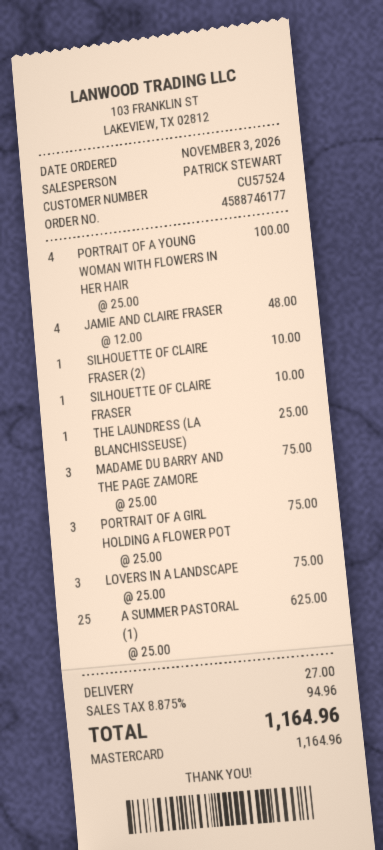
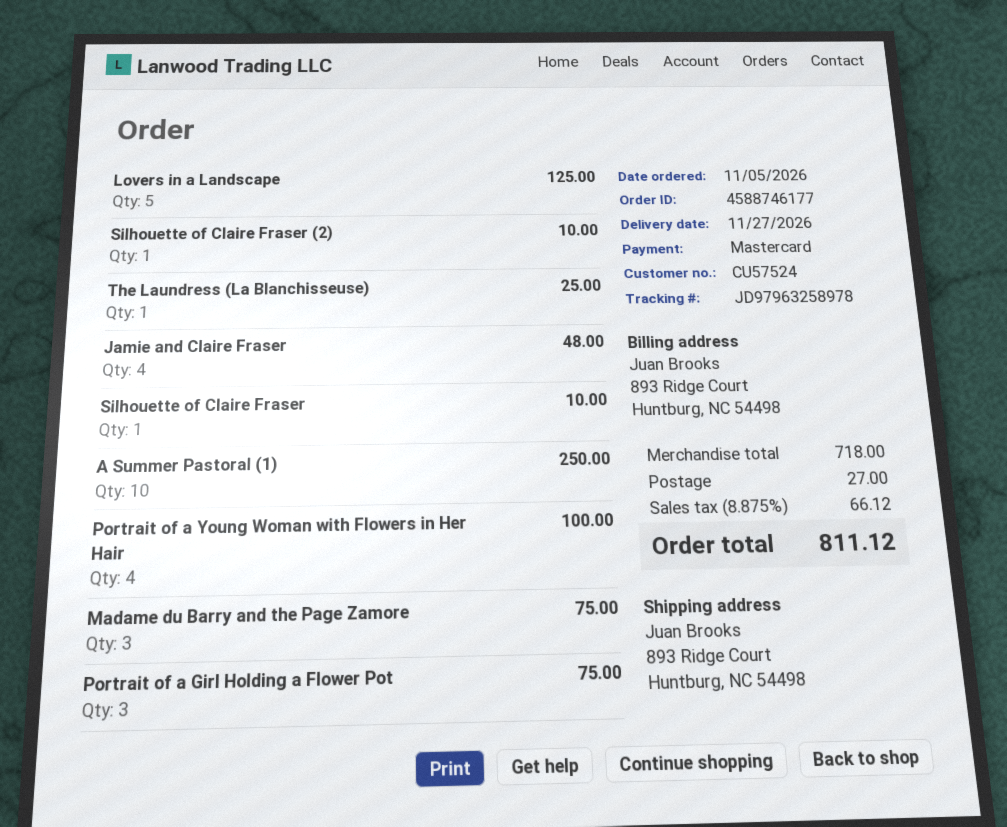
order date: 2026-11-03 -> 2026-11-05
LOVERS IN A LANDSCAPE: 3 for 75.00 -> 5 for 125.00
A SUMMER PASTORAL (1): 25 for 625.00 -> 10 for 250.00
tax: 8.875% = 94.96 -> 8.875% = 66.12
total: 1164.96 -> 811.12

